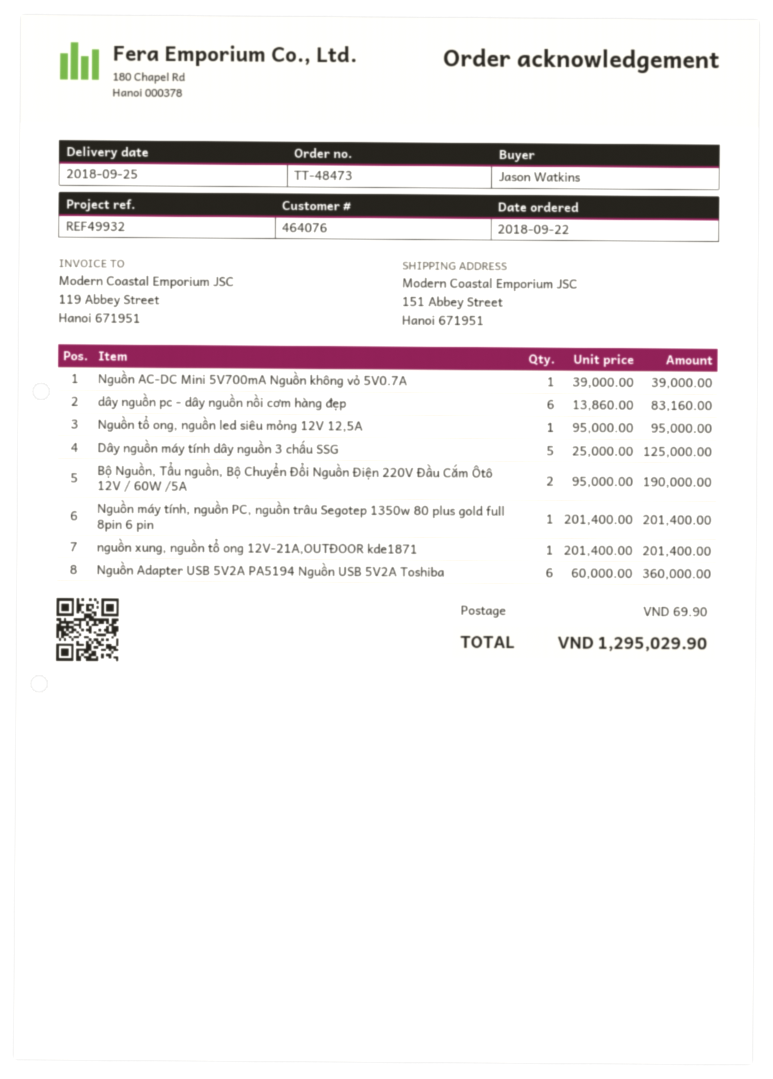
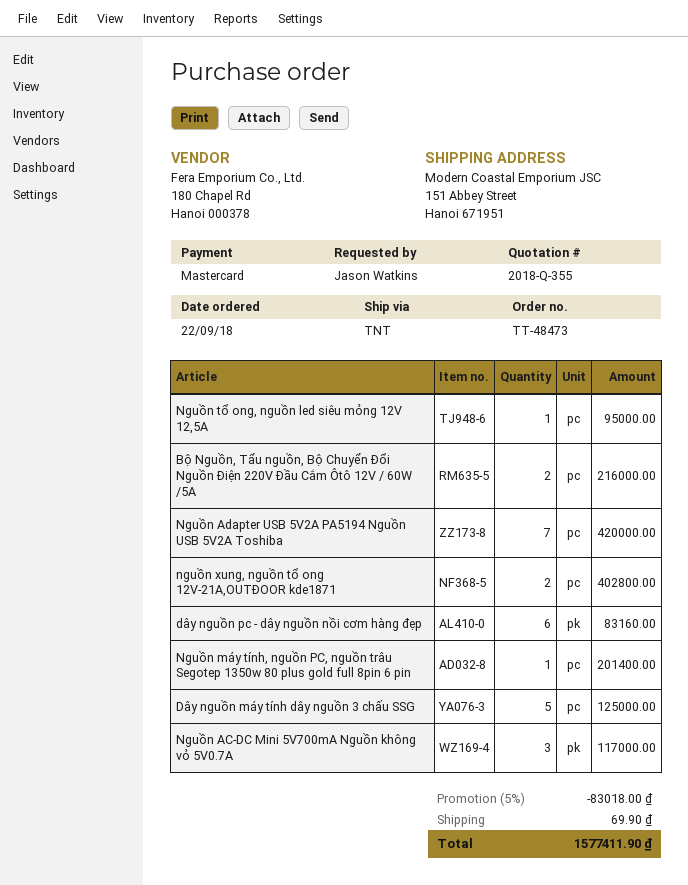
Nguồn AC-DC Mini 5V700mA Nguồn không vỏ 5V0.7A: 1 for 39000.00 -> 3 for 117000.00
Bộ Nguồn, Tẩu nguồn, Bộ Chuyển Đổi Nguồn Điện 220V Đầu Cắm Ôtô 12V / 60W /5A: 2 for 190000.00 -> 2 for 216000.00
nguồn xung, nguồn tổ ong 12V-21A,OUTĐOOR kde1871: 1 for 201400.00 -> 2 for 402800.00
Nguồn Adapter USB 5V2A PA5194 Nguồn USB 5V2A Toshiba: 6 for 360000.00 -> 7 for 420000.00
discount: none -> 5% = 83018.00
total: 1295029.90 -> 1577411.90

